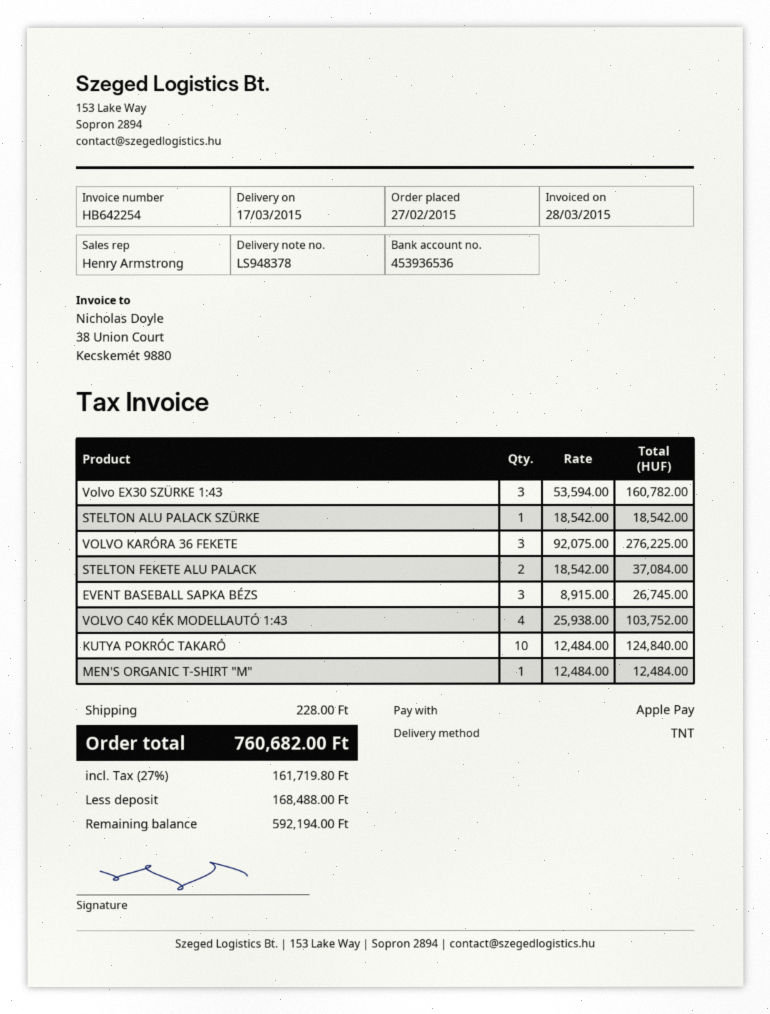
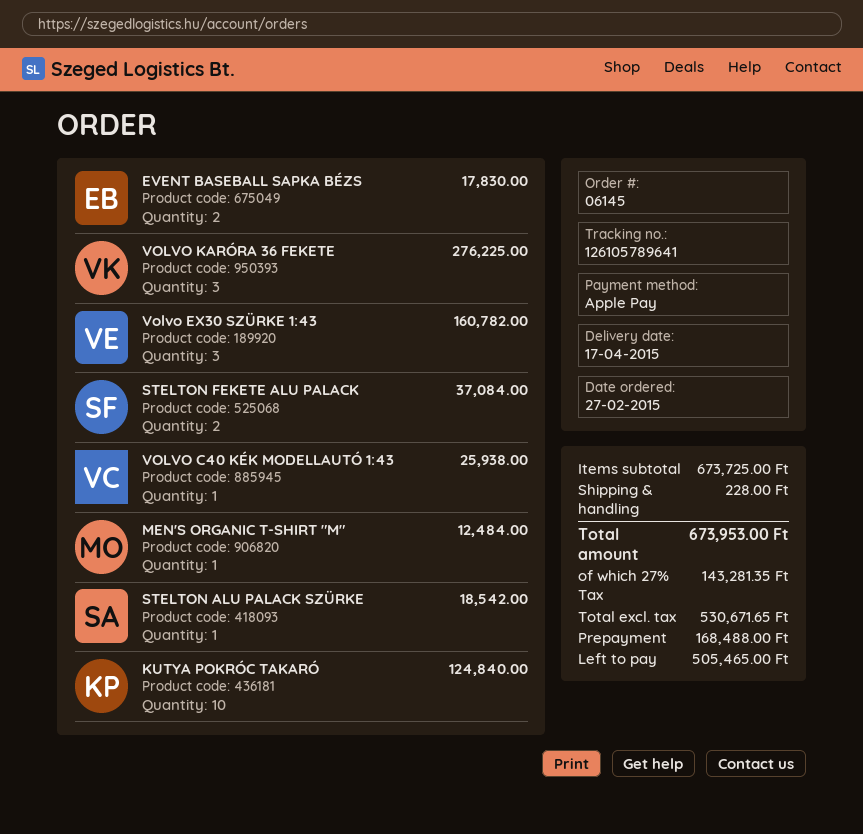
delivery date: 2015-03-17 -> 2015-04-17
EVENT BASEBALL SAPKA BÉZS: 3 for 26745.00 -> 2 for 17830.00
VOLVO C40 KÉK MODELLAUTÓ 1:43: 4 for 103752.00 -> 1 for 25938.00
tax: 27% = 161719.80 -> 27% = 143281.35
total: 760682.00 -> 673953.00
balance: 592194.00 -> 505465.00

